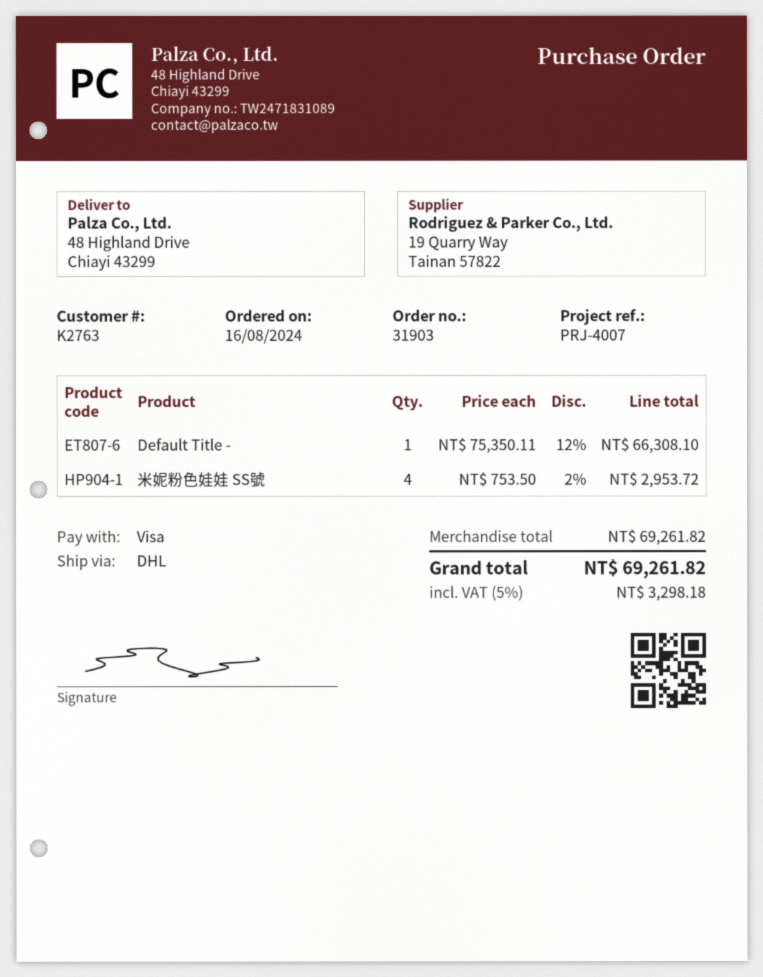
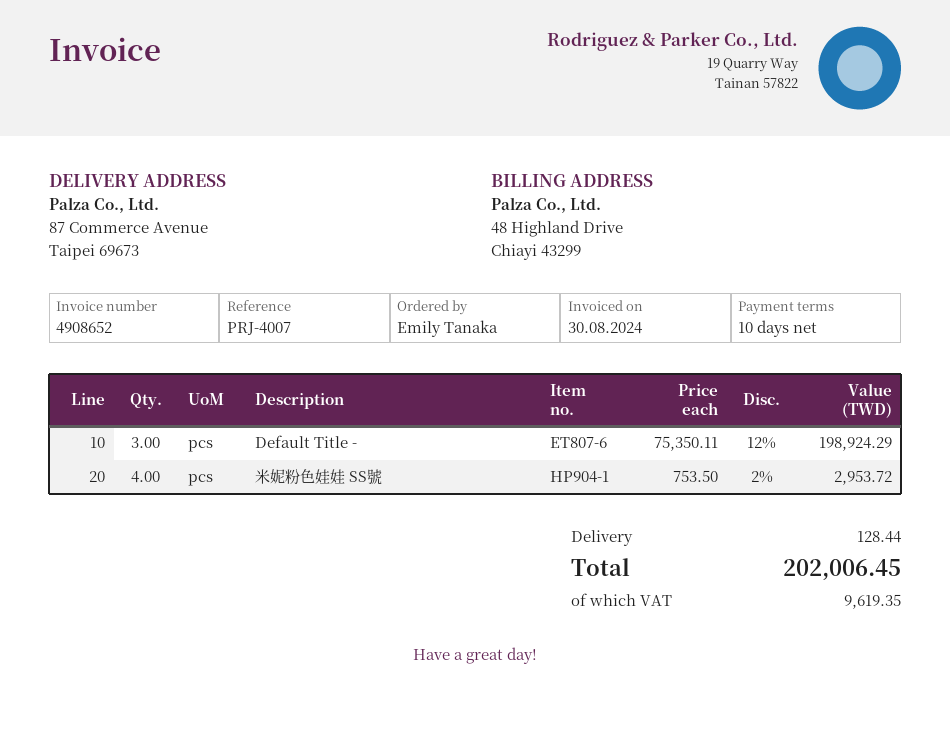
ship to: 48 Highland Drive, Chiayi 43299 -> 87 Commerce Avenue, Taipei 69673
Default Title -: 1 x 75350.11 - 12% = 66308.10 -> 3 x 75350.11 - 12% = 198924.29
shipping: none -> 128.44
tax: 3298.18 -> 9619.35
total: 69261.82 -> 202006.45

